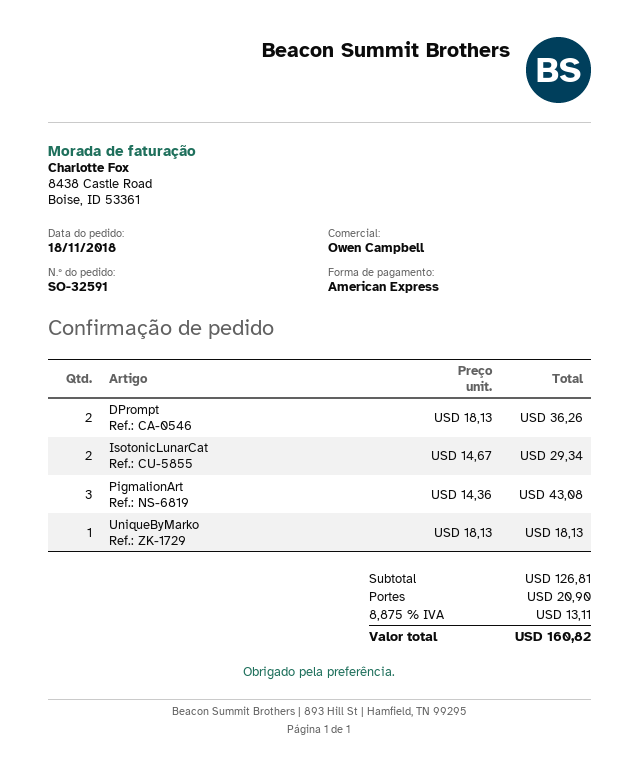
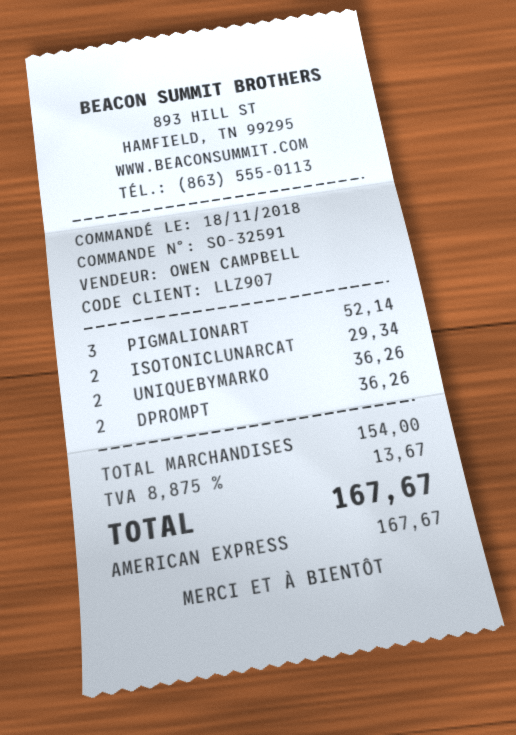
PigmalionArt: 3 for 43.08 -> 3 for 52.14
UniqueByMarko: 1 for 18.13 -> 2 for 36.26
subtotal: 126.81 -> 154.00
shipping: 20.90 -> none
tax: 8.875% = 13.11 -> 8.875% = 13.67
total: 160.82 -> 167.67

